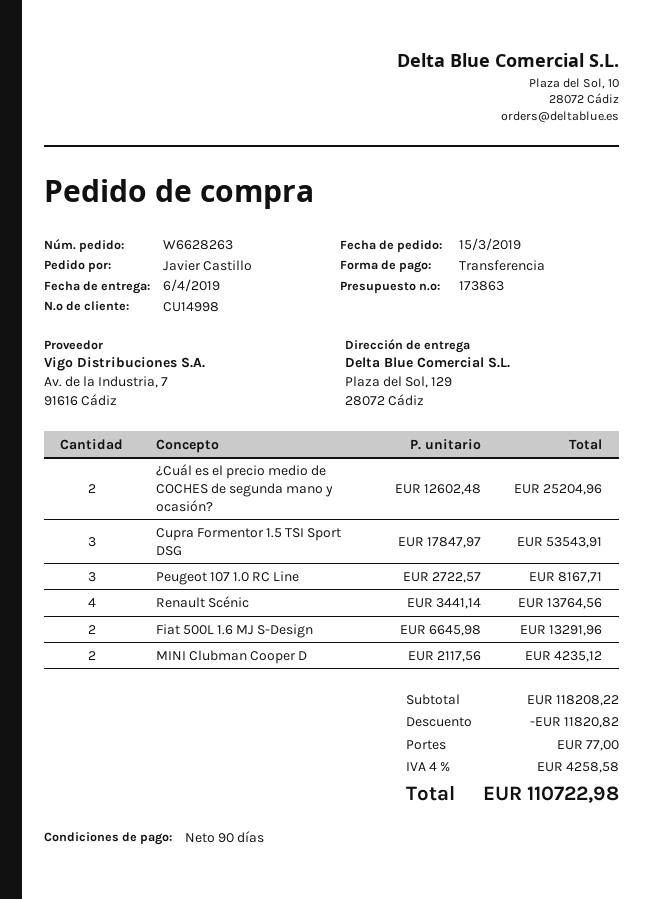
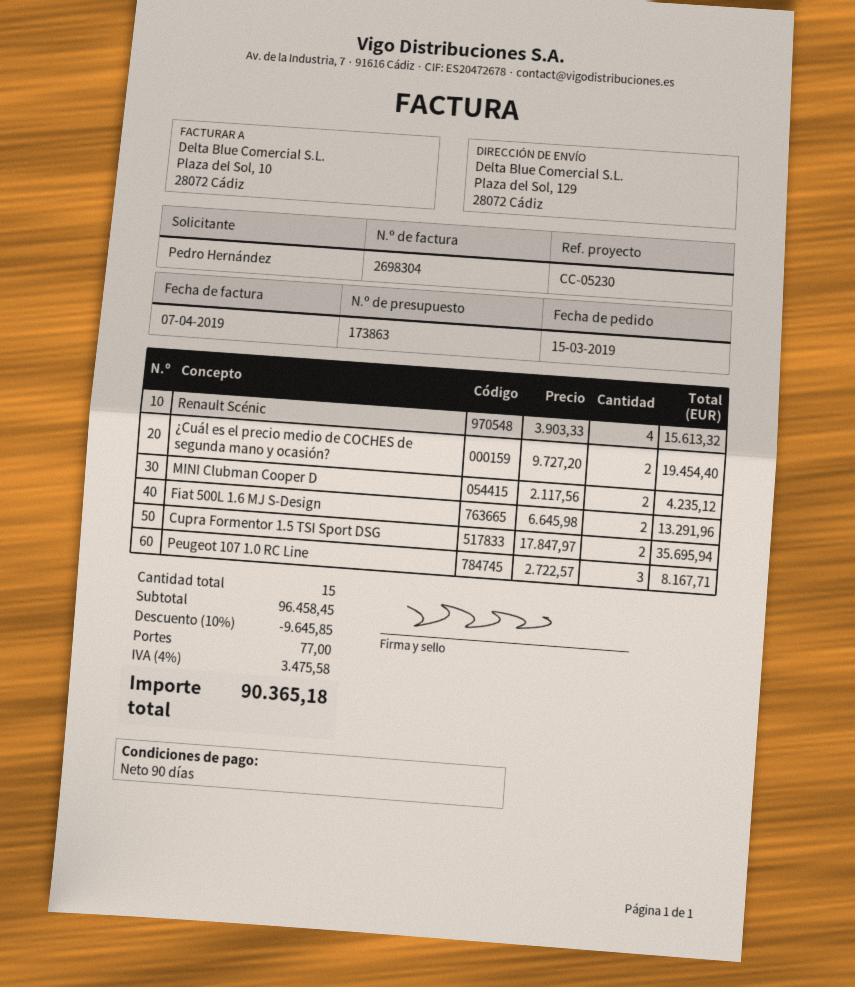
ordered by: Javier Castillo -> Pedro Hernández
¿Cuál es el precio medio de COCHES de segunda mano y ocasión?: 2 x 12602.48 = 25204.96 -> 2 x 9727.20 = 19454.40
Cupra Formentor 1.5 TSI Sport DSG: 3 x 17847.97 = 53543.91 -> 2 x 17847.97 = 35695.94
Renault Scénic: 4 x 3441.14 = 13764.56 -> 4 x 3903.33 = 15613.32
subtotal: 118208.22 -> 96458.45
discount: 11820.82 -> 9645.85
tax: 4% = 4258.58 -> 4% = 3475.58
total: 110722.98 -> 90365.18

